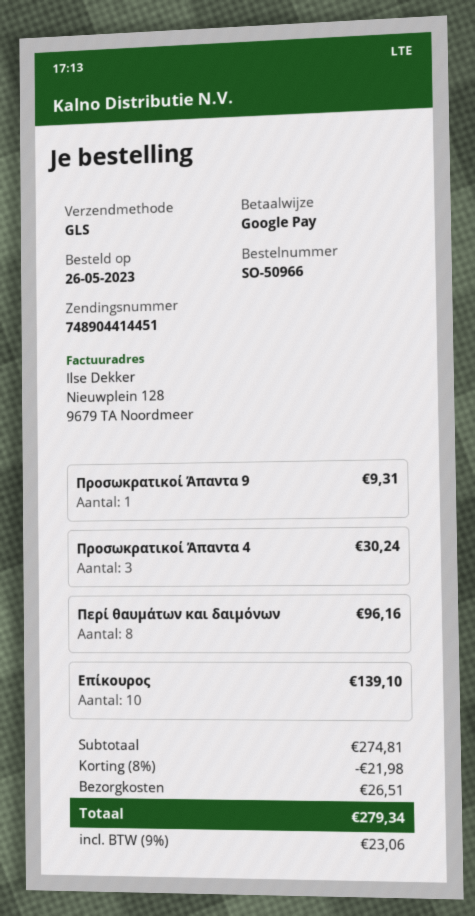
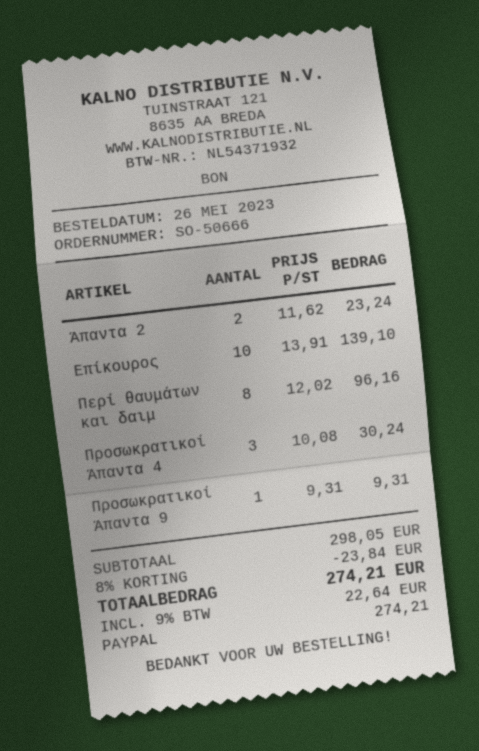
order number: SO-50966 -> SO-50666
payment method: Google Pay -> PayPal
Άπαντα 2: none -> 2 for 23.24
subtotal: 274.81 -> 298.05
discount: 8% = 21.98 -> 8% = 23.84
shipping: 26.51 -> none
tax: 9% = 23.06 -> 9% = 22.64
total: 279.34 -> 274.21

